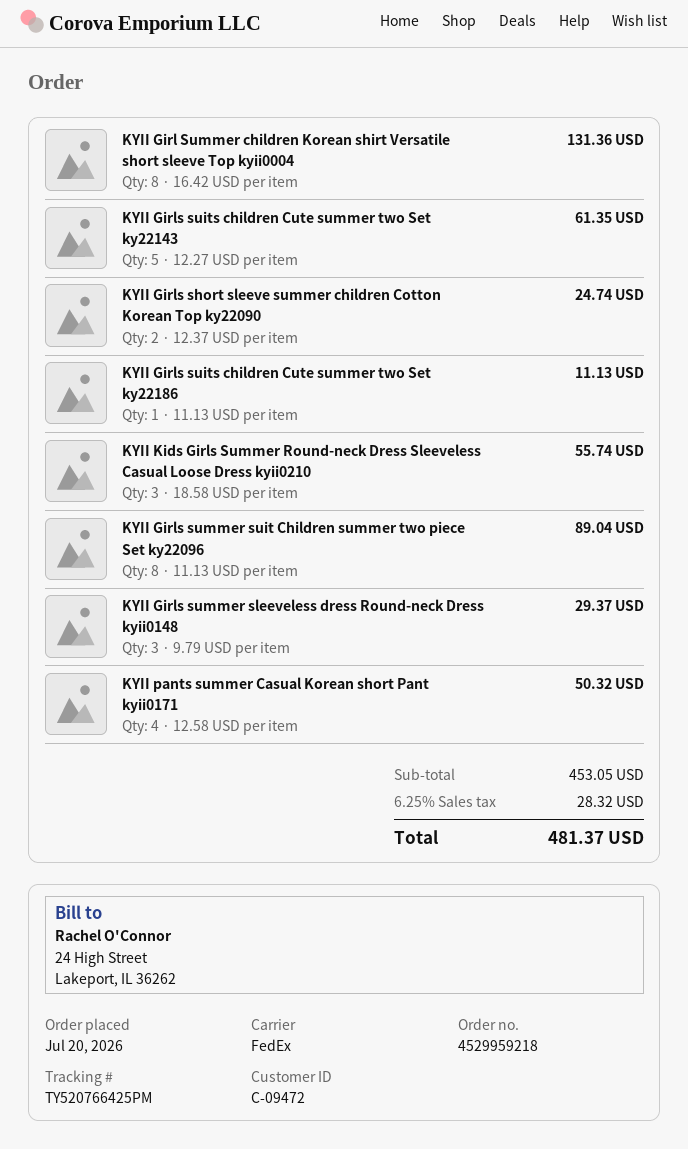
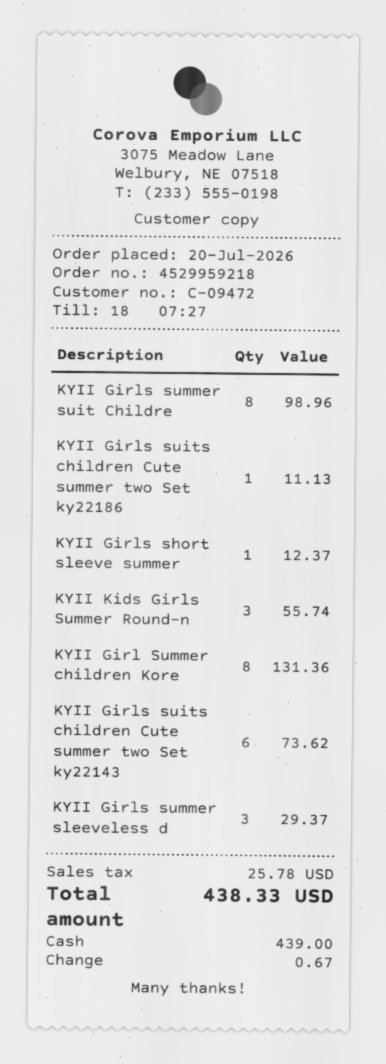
KYII Girls suits children Cute summer two Set ky22143: 5 for 61.35 -> 6 for 73.62
KYII Girls short sleeve summer children Cotton Korean Top ky22090: 2 for 24.74 -> 1 for 12.37
KYII Girls summer suit Children summer two piece Set ky22096: 8 for 89.04 -> 8 for 98.96
KYII pants summer Casual Korean short Pant kyii0171: 4 for 50.32 -> none
tax: 28.32 -> 25.78
total: 481.37 -> 438.33

